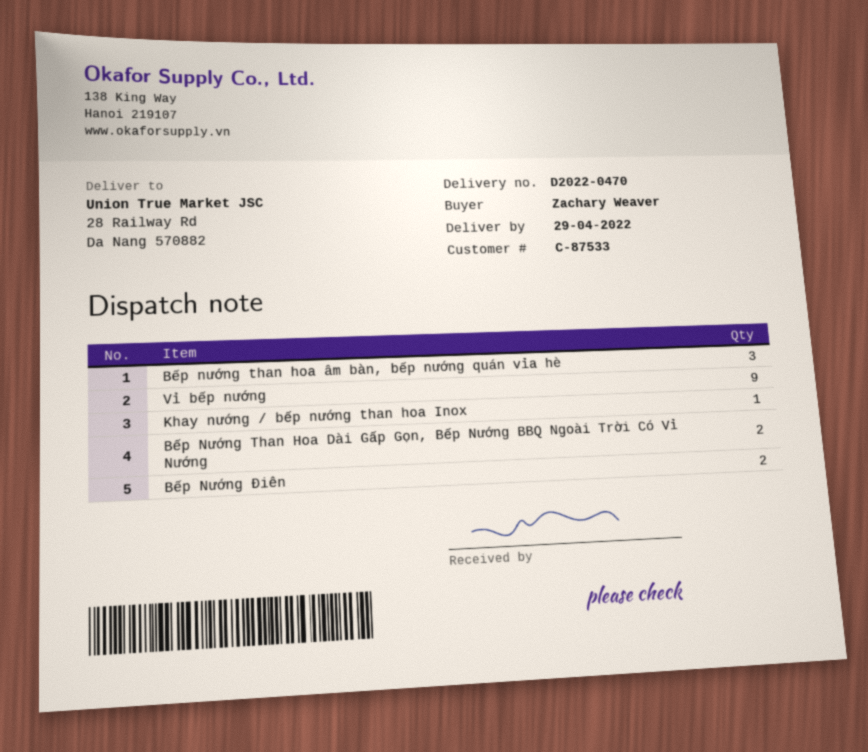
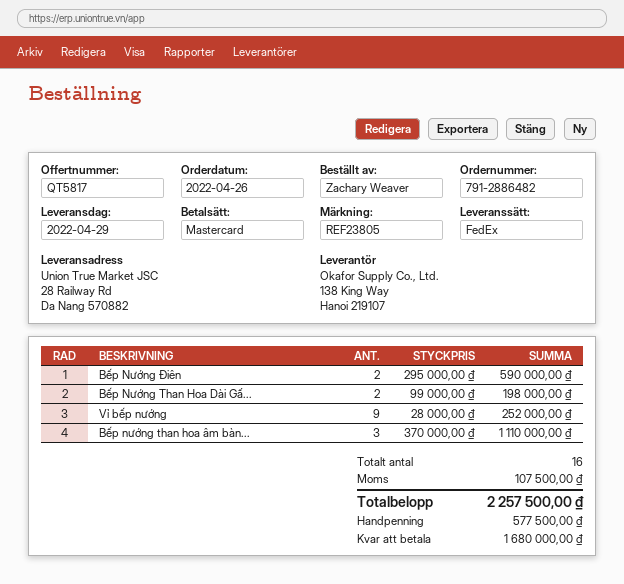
Khay nướng / bếp nướng than hoa Inox: 1 -> none

